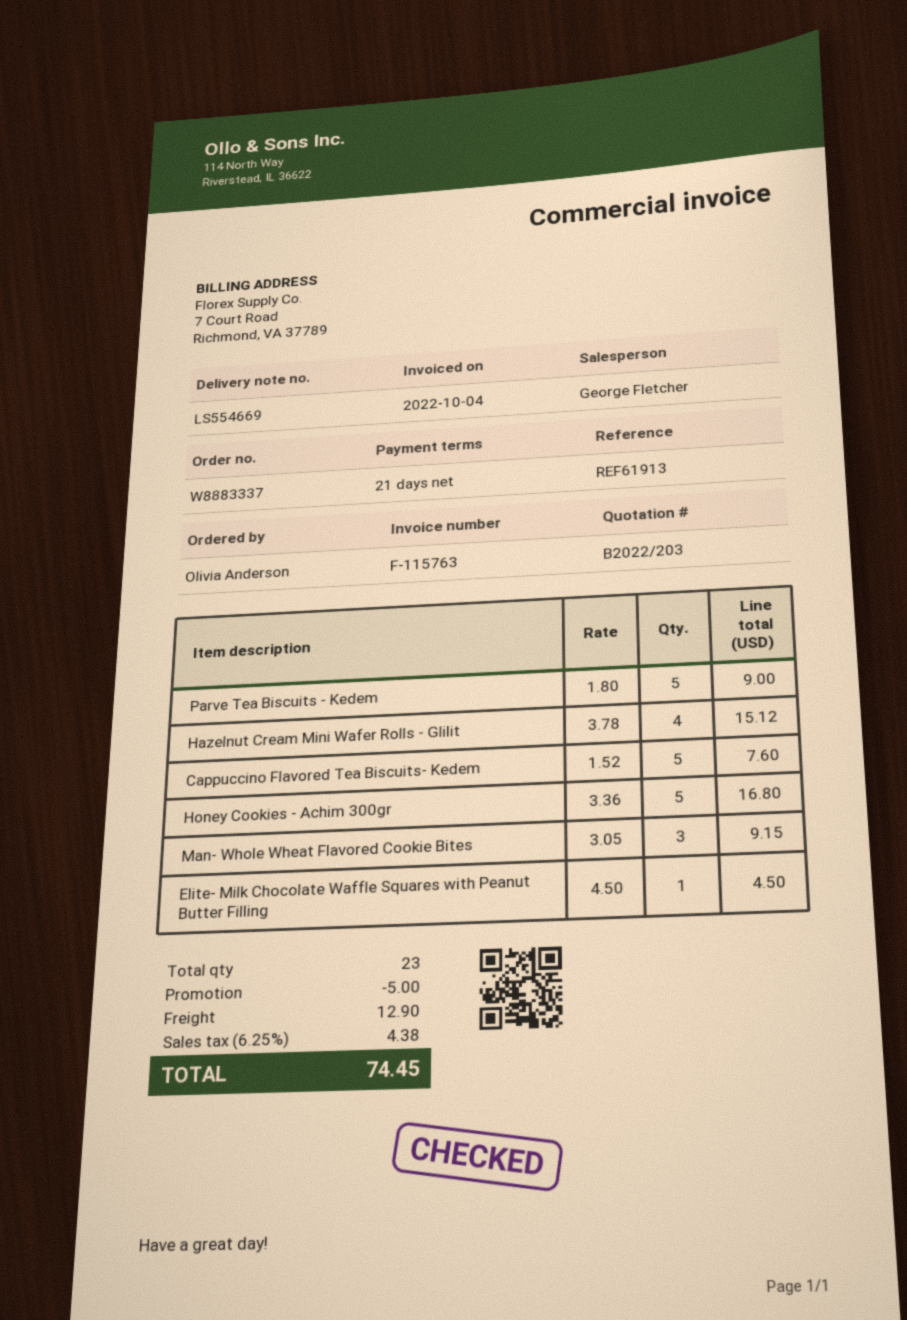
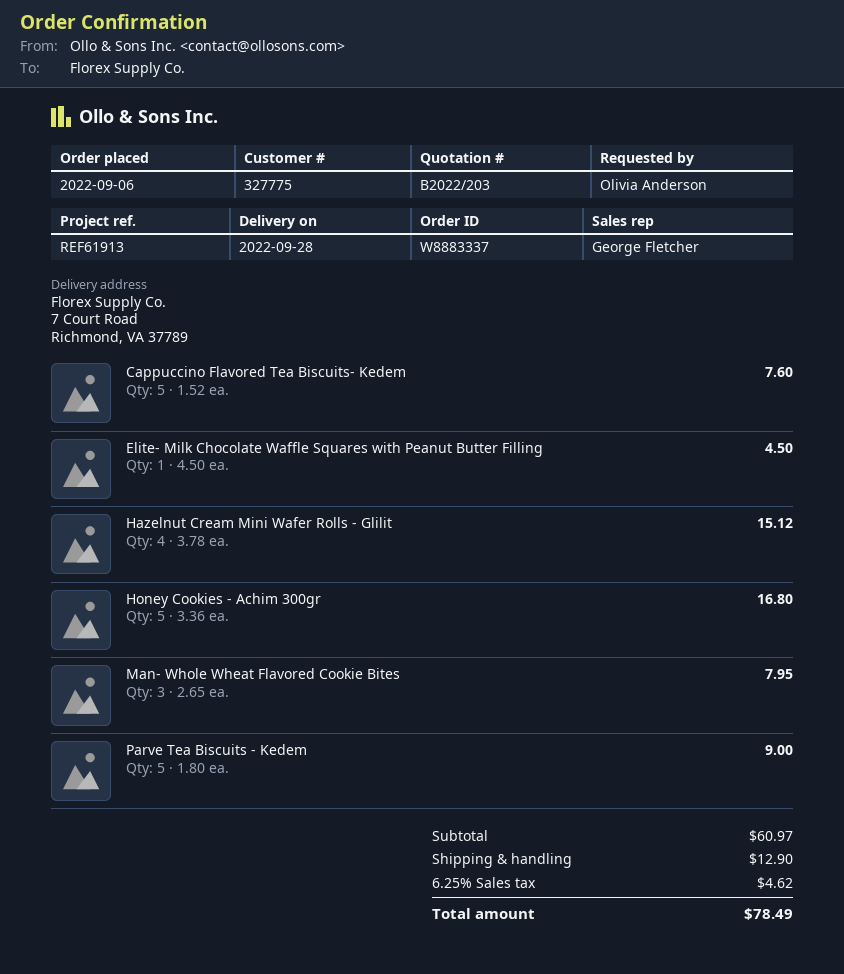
Man- Whole Wheat Flavored Cookie Bites: 3 x 3.05 = 9.15 -> 3 x 2.65 = 7.95
discount: 5.00 -> none
tax: 6.25% = 4.38 -> 6.25% = 4.62
total: 74.45 -> 78.49

